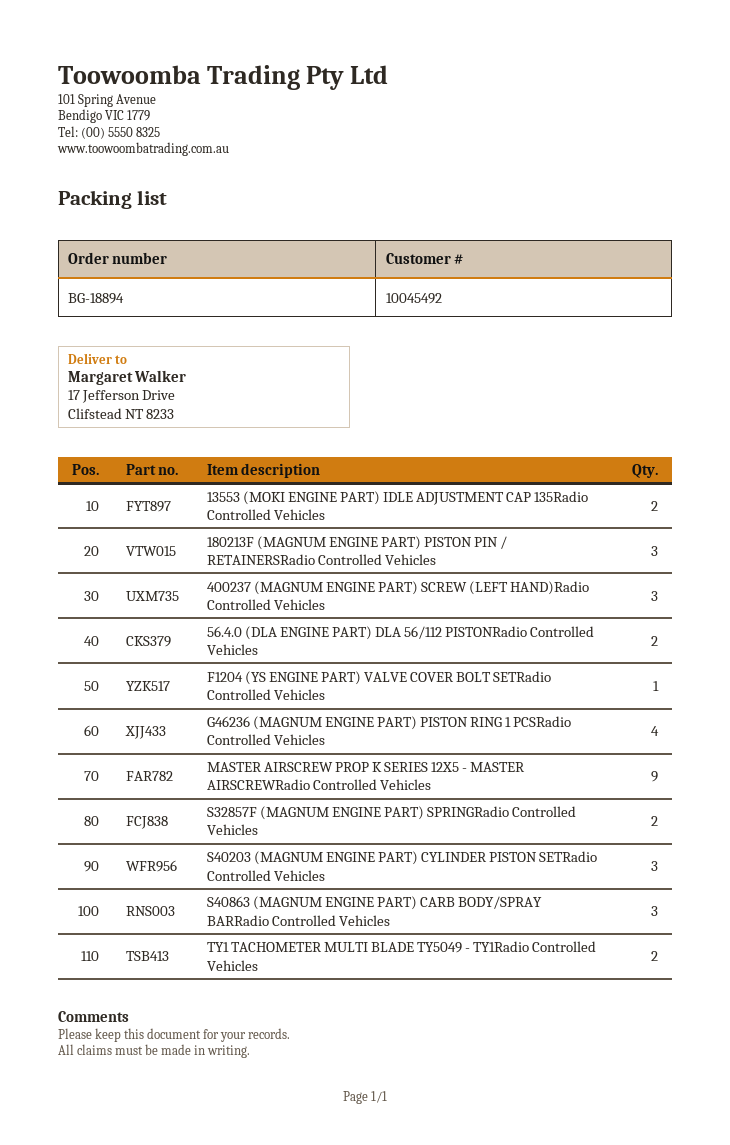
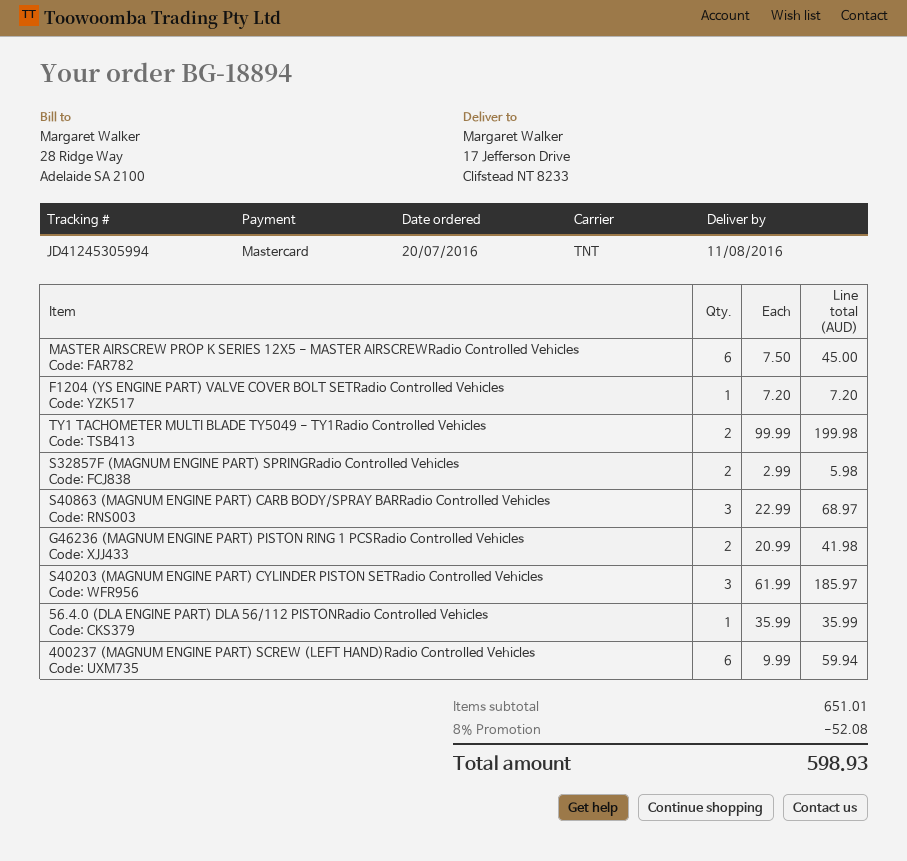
13553 (MOKI ENGINE PART) IDLE ADJUSTMENT CAP 135Radio Controlled Vehicles: 2 -> none
180213F (MAGNUM ENGINE PART) PISTON PIN / RETAINERSRadio Controlled Vehicles: 3 -> none
400237 (MAGNUM ENGINE PART) SCREW (LEFT HAND)Radio Controlled Vehicles: 3 -> 6
56.4.0 (DLA ENGINE PART) DLA 56/112 PISTONRadio Controlled Vehicles: 2 -> 1
G46236 (MAGNUM ENGINE PART) PISTON RING 1 PCSRadio Controlled Vehicles: 4 -> 2
MASTER AIRSCREW PROP K SERIES 12X5 - MASTER AIRSCREWRadio Controlled Vehicles: 9 -> 6

